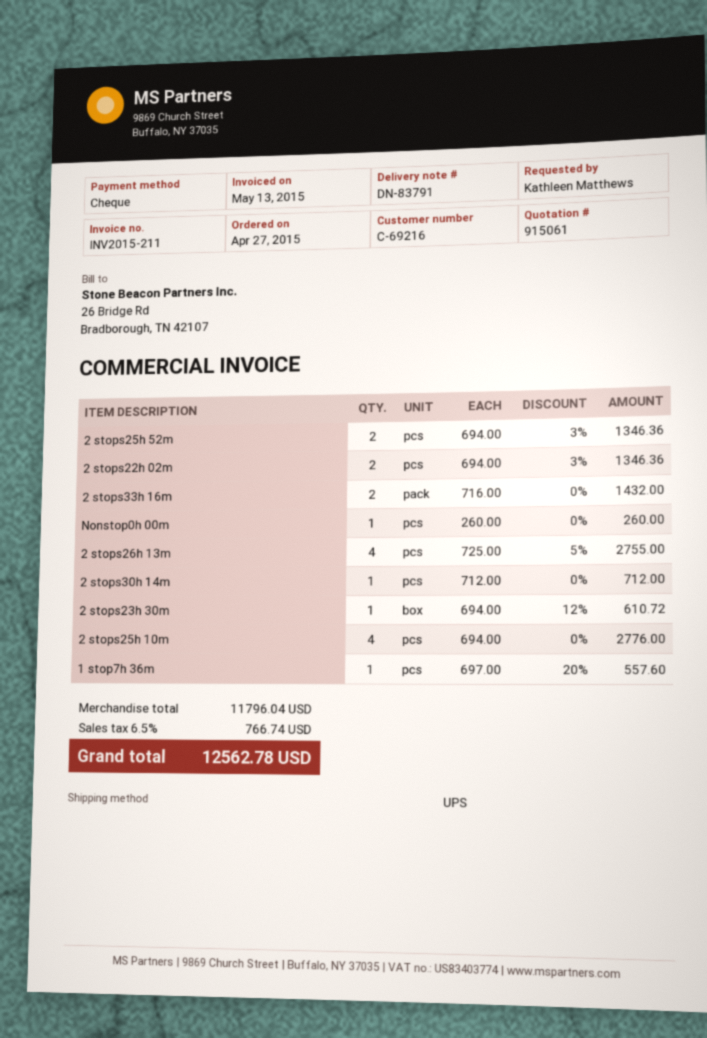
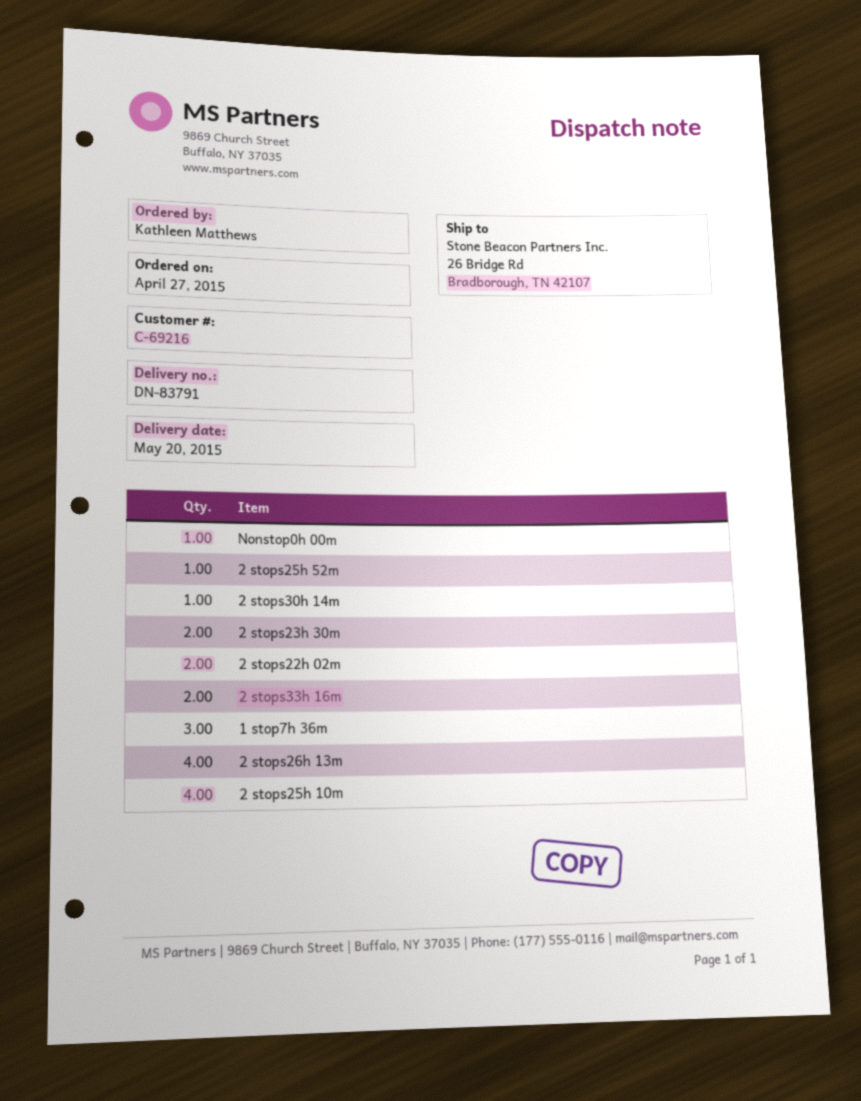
2 stops25h 52m: 2 -> 1
2 stops23h 30m: 1 -> 2
1 stop7h 36m: 1 -> 3

